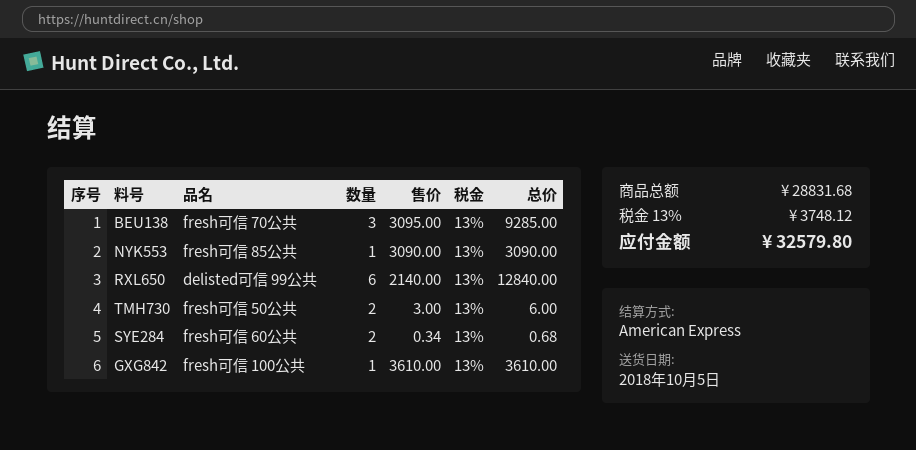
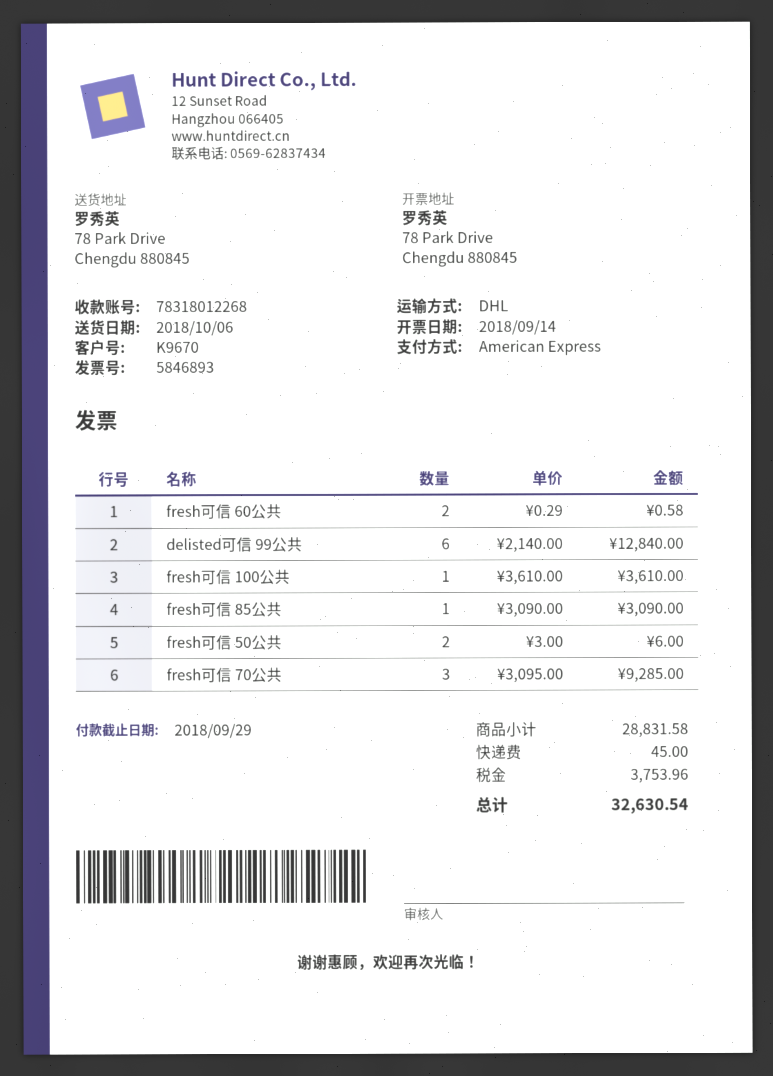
delivery date: 2018-10-05 -> 2018-10-06
fresh可信 60公共: 2 x 0.34 = 0.68 -> 2 x 0.29 = 0.58
subtotal: 28831.68 -> 28831.58
shipping: none -> 45.00
tax: 3748.12 -> 3753.96
total: 32579.80 -> 32630.54

